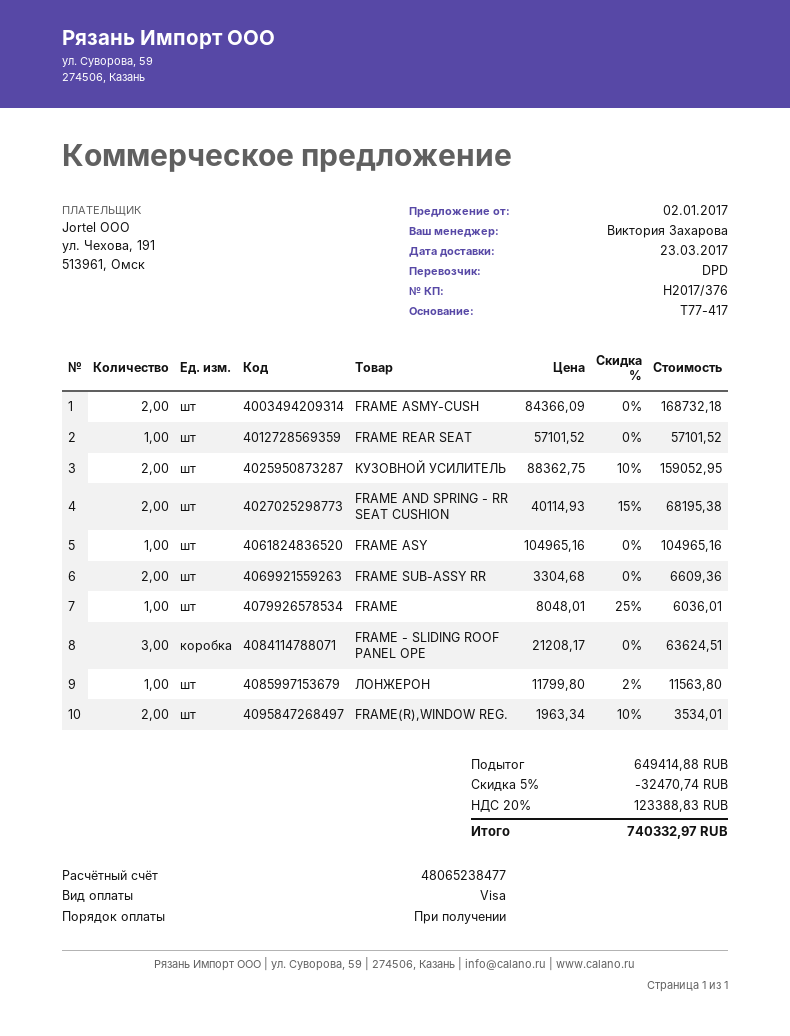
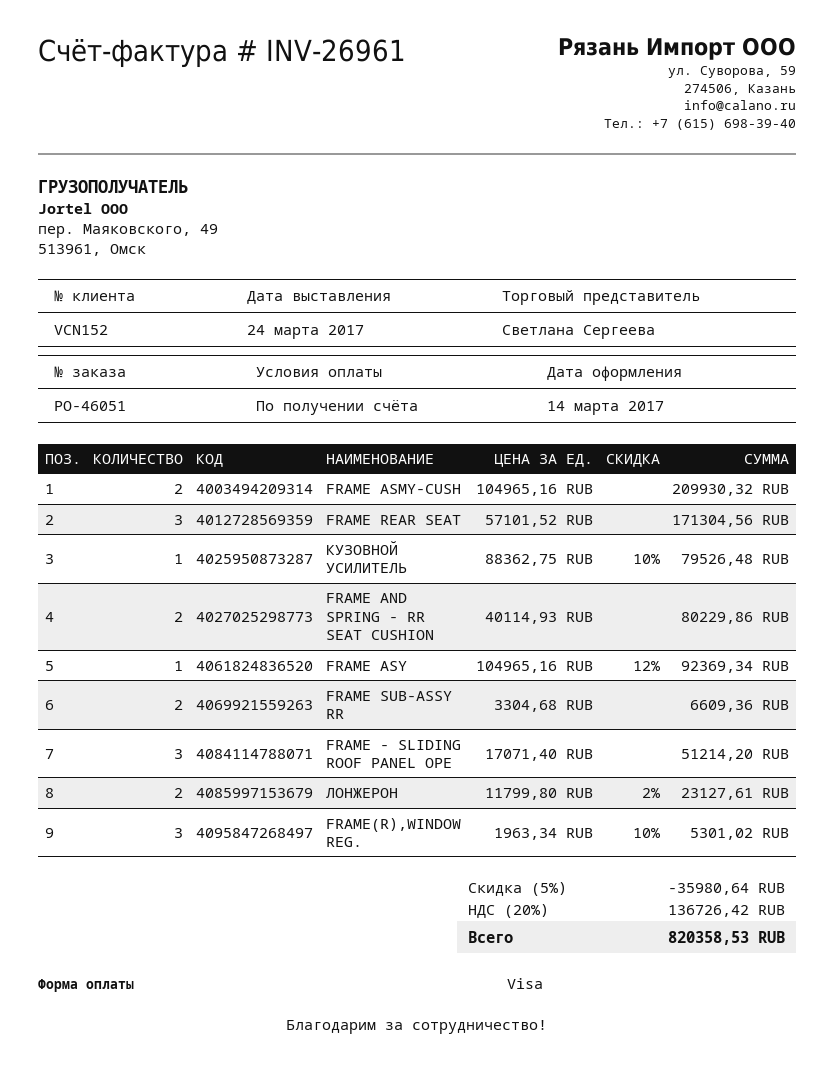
sales rep: Виктория Захарова -> Светлана Сергеева
FRAME ASMY-CUSH: 2 x 84366.09 = 168732.18 -> 2 x 104965.16 = 209930.32
FRAME REAR SEAT: 1 x 57101.52 = 57101.52 -> 3 x 57101.52 = 171304.56
КУЗОВНОЙ УСИЛИТЕЛЬ: 2 x 88362.75 - 10% = 159052.95 -> 1 x 88362.75 - 10% = 79526.48
FRAME AND SPRING - RR SEAT CUSHION: 2 x 40114.93 - 15% = 68195.38 -> 2 x 40114.93 = 80229.86
FRAME ASY: 1 x 104965.16 = 104965.16 -> 1 x 104965.16 - 12% = 92369.34
FRAME: 1 x 8048.01 - 25% = 6036.01 -> none
FRAME - SLIDING ROOF PANEL OPE: 3 x 21208.17 = 63624.51 -> 3 x 17071.40 = 51214.20
ЛОНЖЕРОН: 1 x 11799.80 - 2% = 11563.80 -> 2 x 11799.80 - 2% = 23127.61
FRAME(R),WINDOW REG.: 2 x 1963.34 - 10% = 3534.01 -> 3 x 1963.34 - 10% = 5301.02
discount: 5% = 32470.74 -> 5% = 35980.64
tax: 20% = 123388.83 -> 20% = 136726.42
total: 740332.97 -> 820358.53

